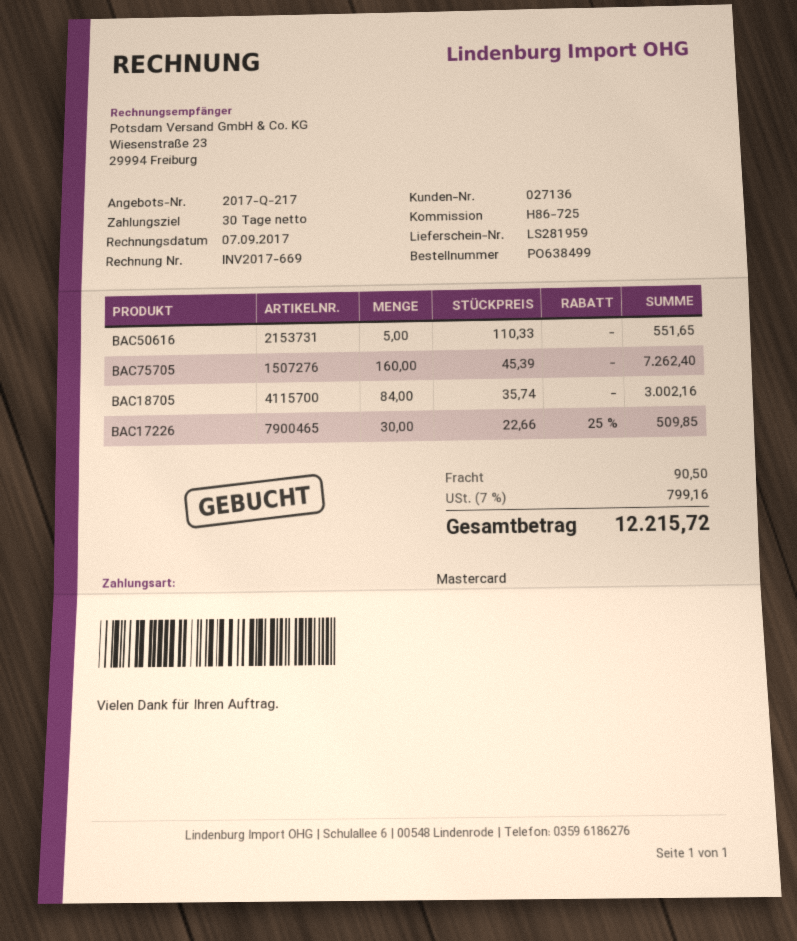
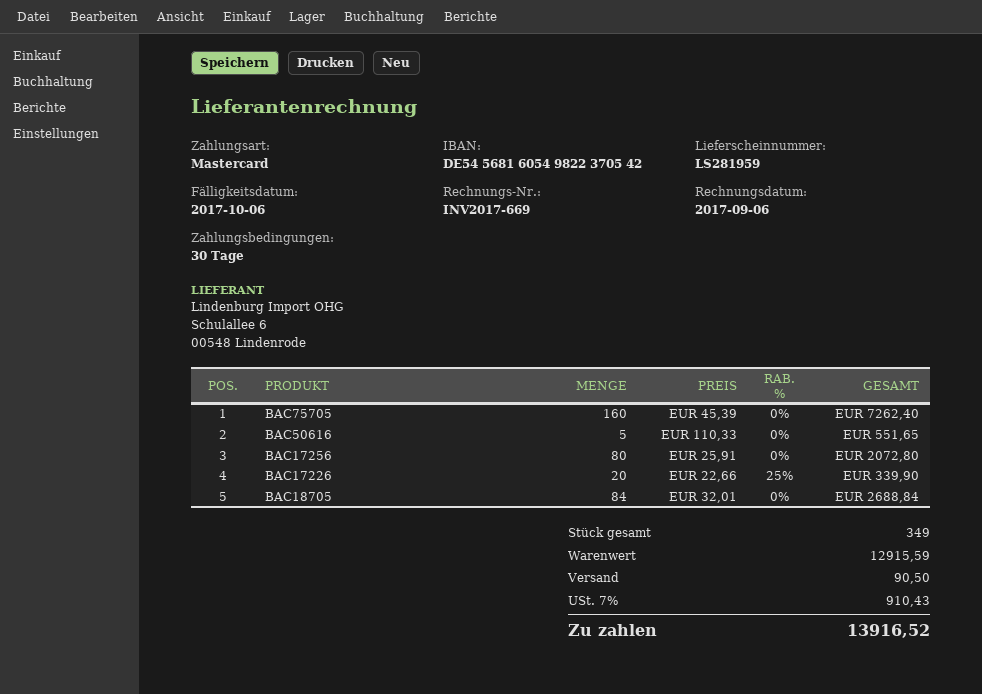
invoice date: 2017-09-07 -> 2017-09-06
BAC18705: 84 x 35.74 = 3002.16 -> 84 x 32.01 = 2688.84
BAC17226: 30 x 22.66 - 25% = 509.85 -> 20 x 22.66 - 25% = 339.90
BAC17256: none -> 80 x 25.91 = 2072.80
tax: 7% = 799.16 -> 7% = 910.43
total: 12215.72 -> 13916.52

